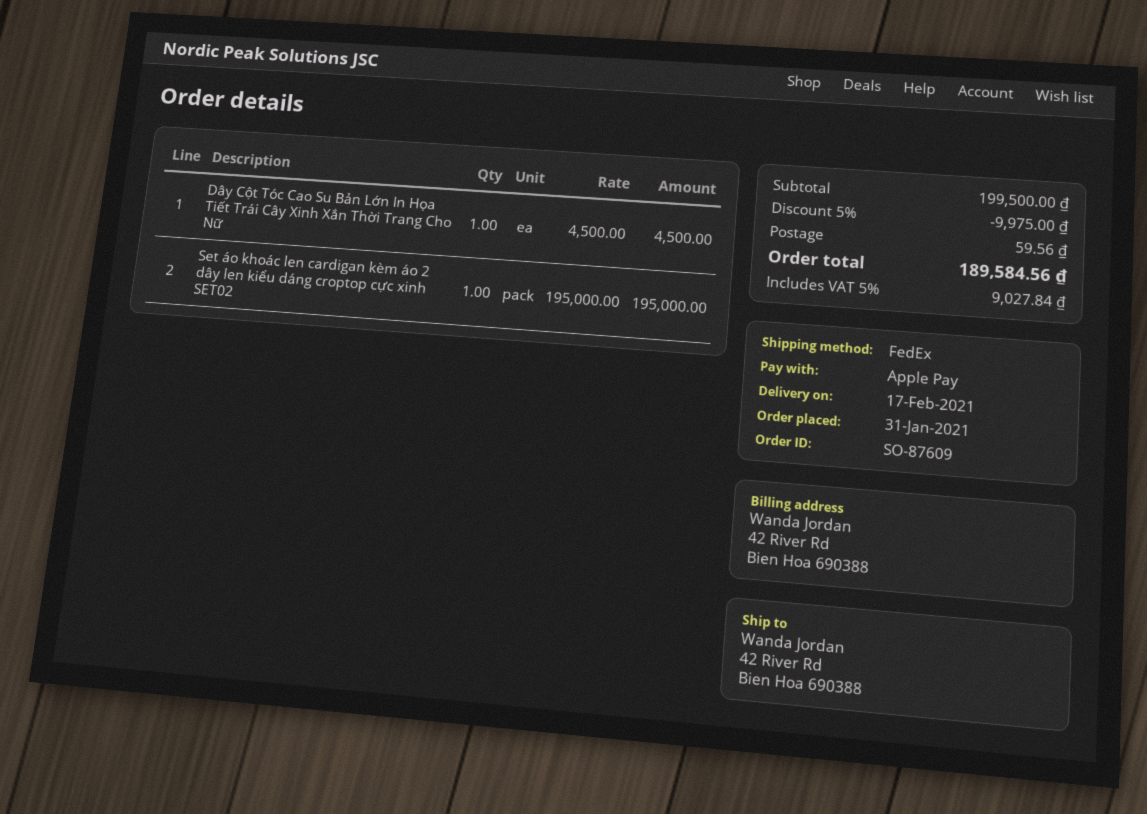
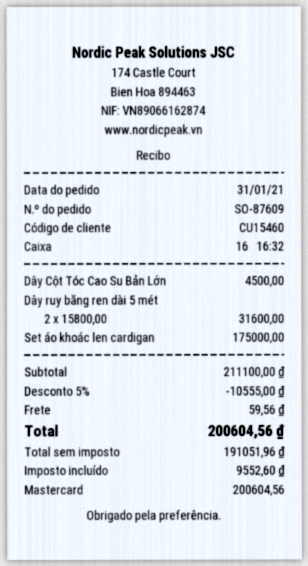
payment method: Apple Pay -> Mastercard
Set áo khoác len cardigan kèm áo 2 dây len kiểu dáng croptop cực xinh SET02: 1 x 195000.00 = 195000.00 -> 1 x 175000.00 = 175000.00
Dây ruy băng ren dài 5 mét: none -> 2 x 15800.00 = 31600.00
subtotal: 199500.00 -> 211100.00
discount: 5% = 9975.00 -> 5% = 10555.00
tax: 9027.84 -> 9552.60
total: 189584.56 -> 200604.56

